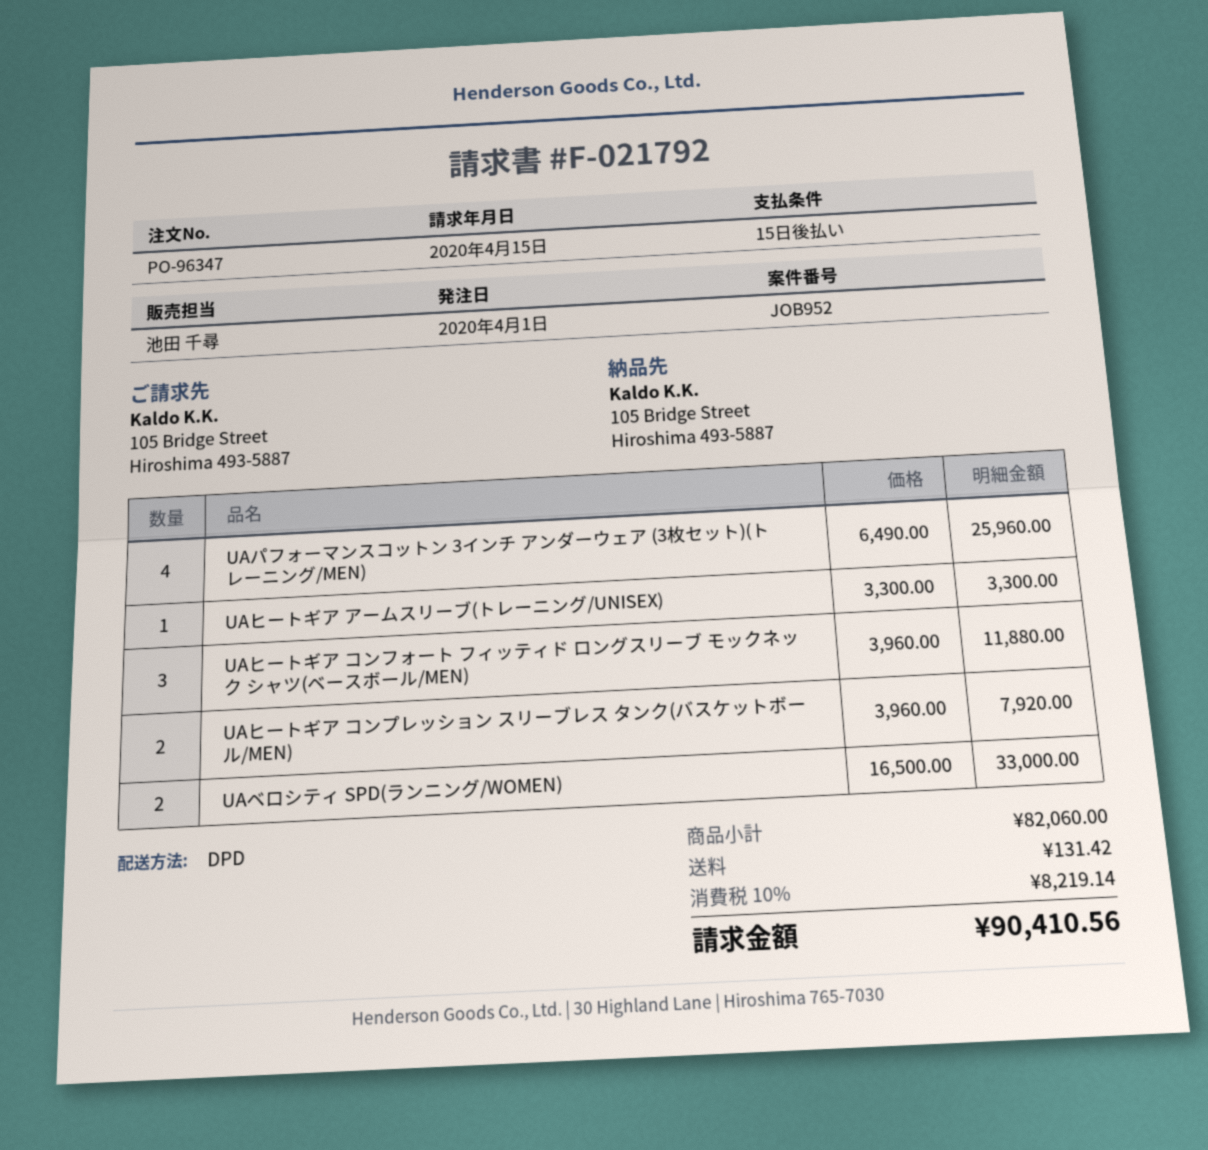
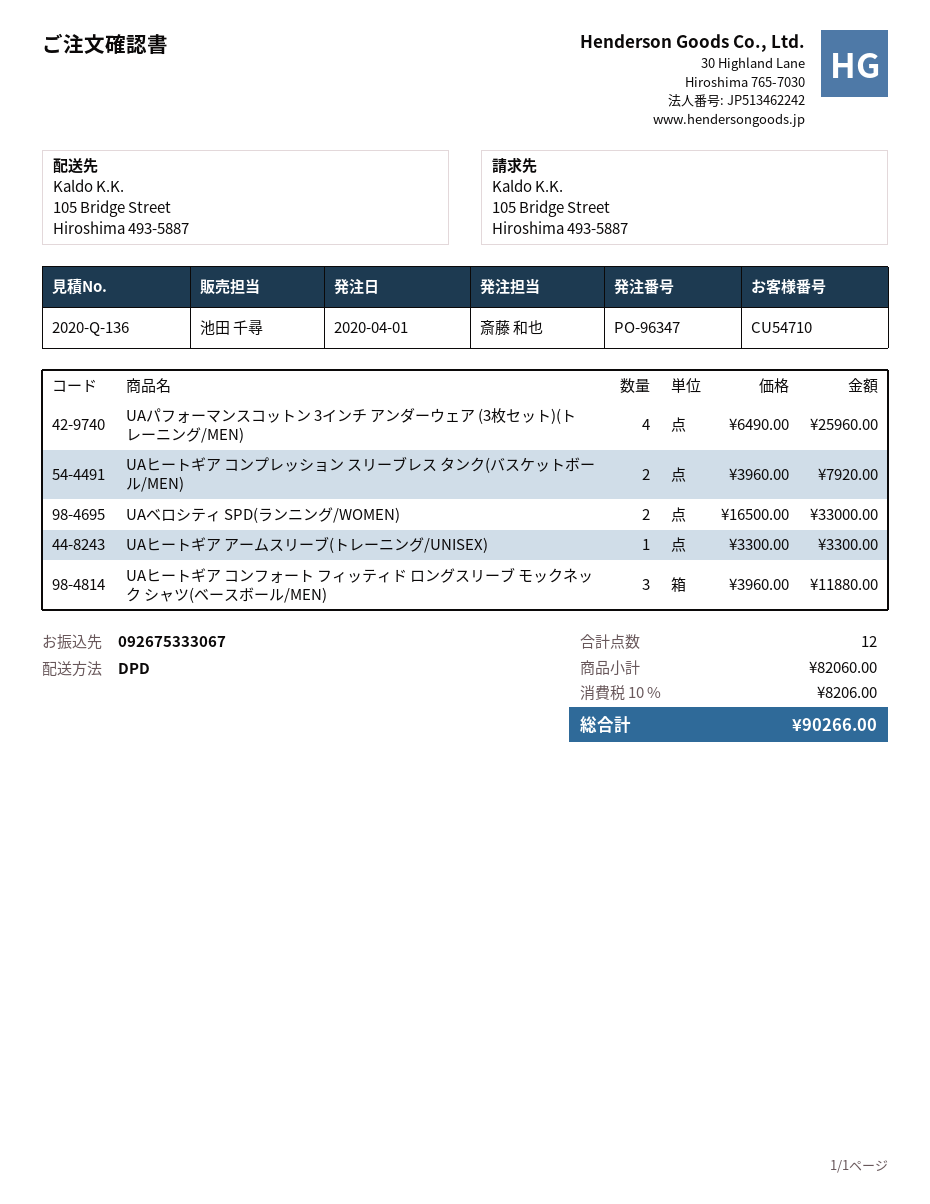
shipping: 131.42 -> none
tax: 10% = 8219.14 -> 10% = 8206.00
total: 90410.56 -> 90266.00

